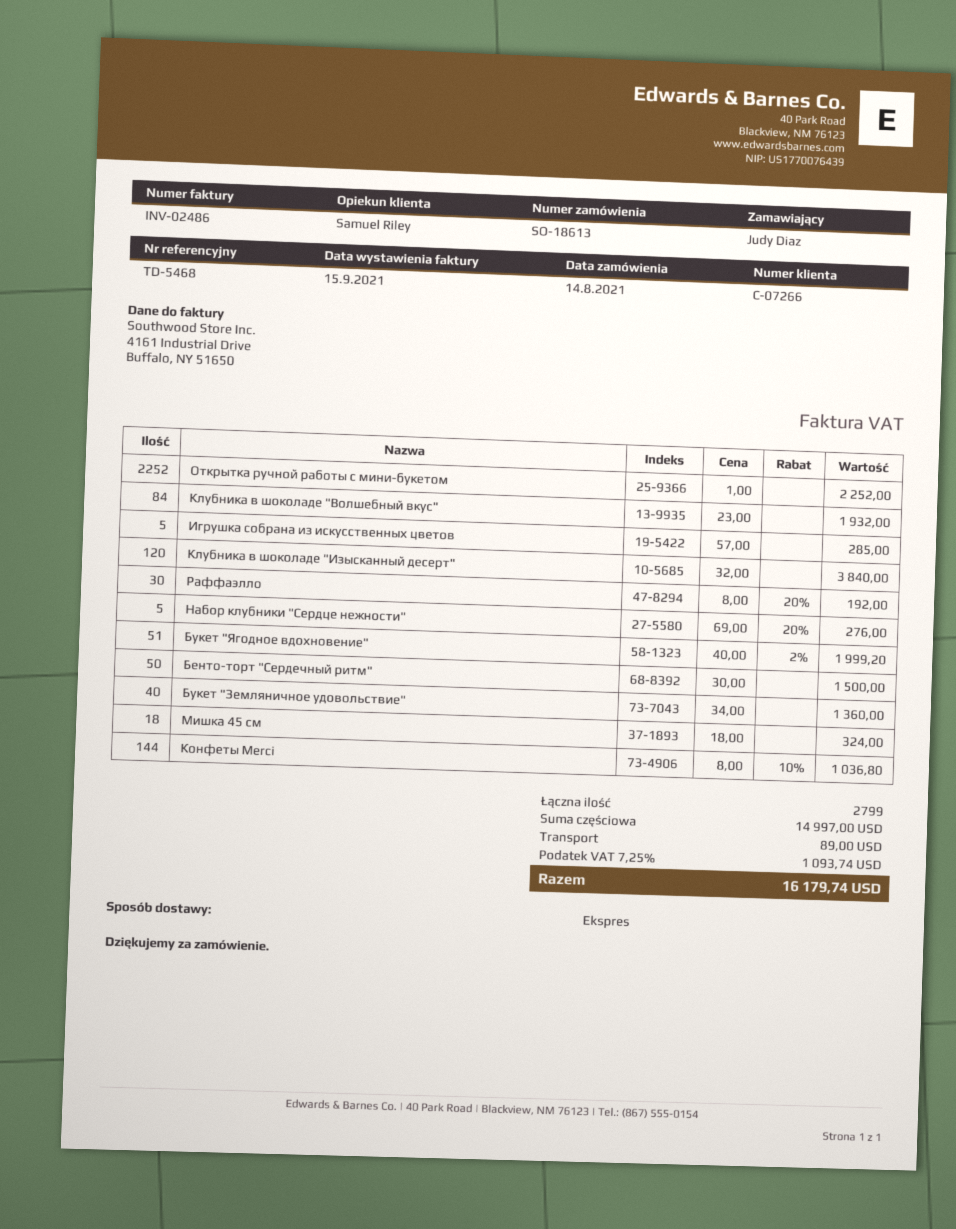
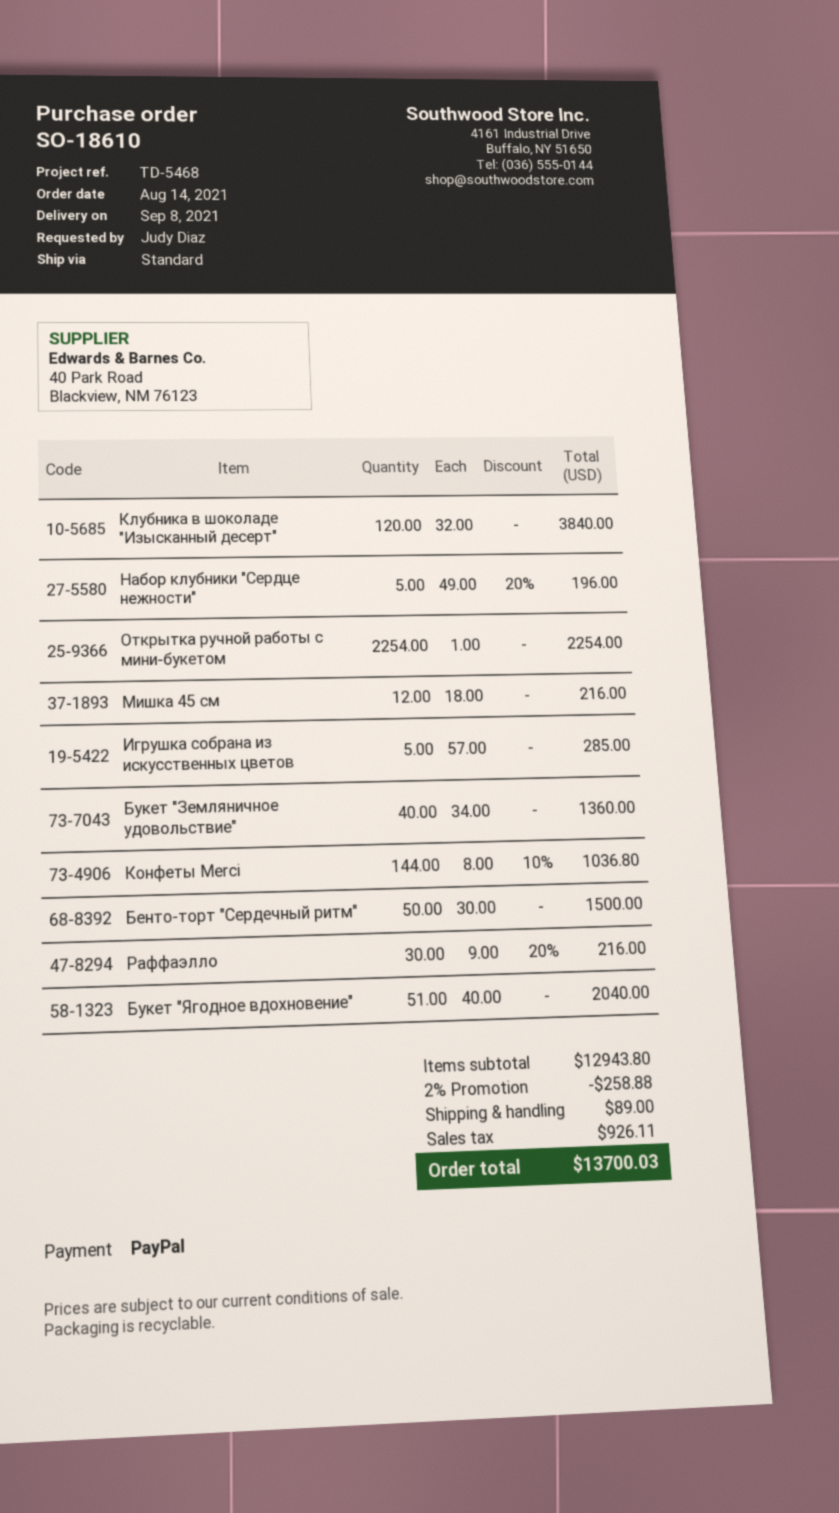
order number: SO-18613 -> SO-18610
shipping method: express -> standard
Открытка ручной работы с мини-букетом: 2252 x 1.00 = 2252.00 -> 2254 x 1.00 = 2254.00
Клубника в шоколаде "Волшебный вкус": 84 x 23.00 = 1932.00 -> none
Раффаэлло: 30 x 8.00 - 20% = 192.00 -> 30 x 9.00 - 20% = 216.00
Набор клубники "Сердце нежности": 5 x 69.00 - 20% = 276.00 -> 5 x 49.00 - 20% = 196.00
Букет "Ягодное вдохновение": 51 x 40.00 - 2% = 1999.20 -> 51 x 40.00 = 2040.00
Мишка 45 см: 18 x 18.00 = 324.00 -> 12 x 18.00 = 216.00
subtotal: 14997.00 -> 12943.80
discount: none -> 2% = 258.88
tax: 1093.74 -> 926.11
total: 16179.74 -> 13700.03

